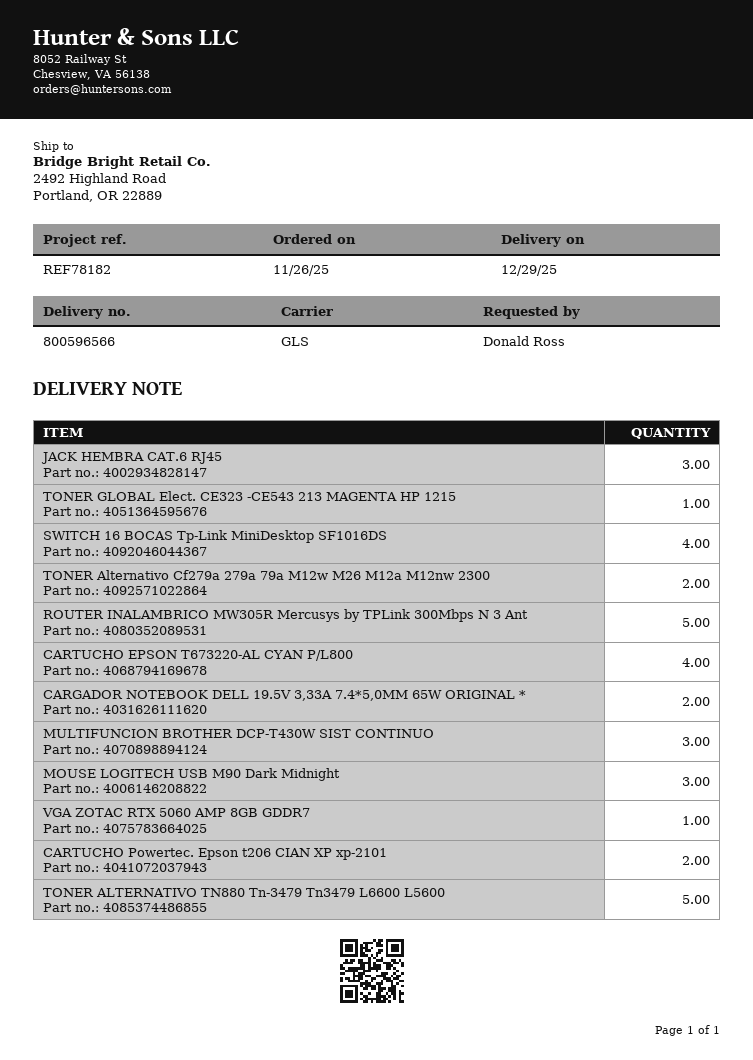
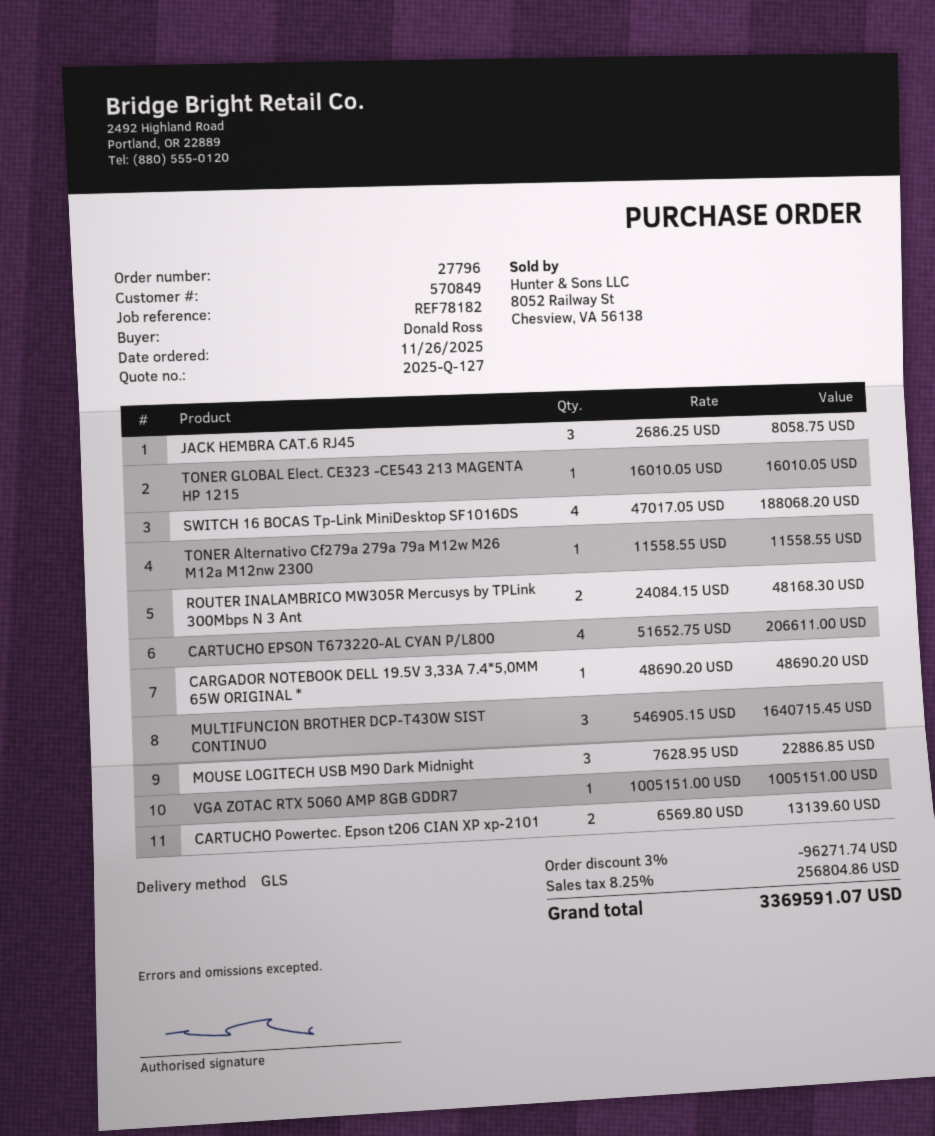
TONER Alternativo Cf279a 279a 79a M12w M26 M12a M12nw 2300: 2 -> 1
ROUTER INALAMBRICO MW305R Mercusys by TPLink 300Mbps N 3 Ant: 5 -> 2
CARGADOR NOTEBOOK DELL 19.5V 3,33A 7.4*5,0MM 65W ORIGINAL *: 2 -> 1
TONER ALTERNATIVO TN880 Tn-3479 Tn3479 L6600 L5600: 5 -> none

